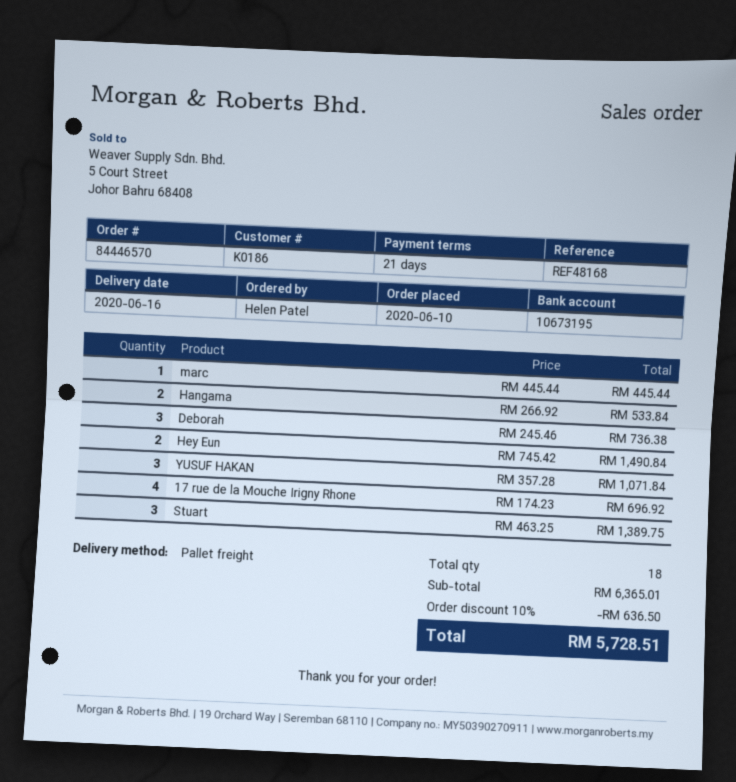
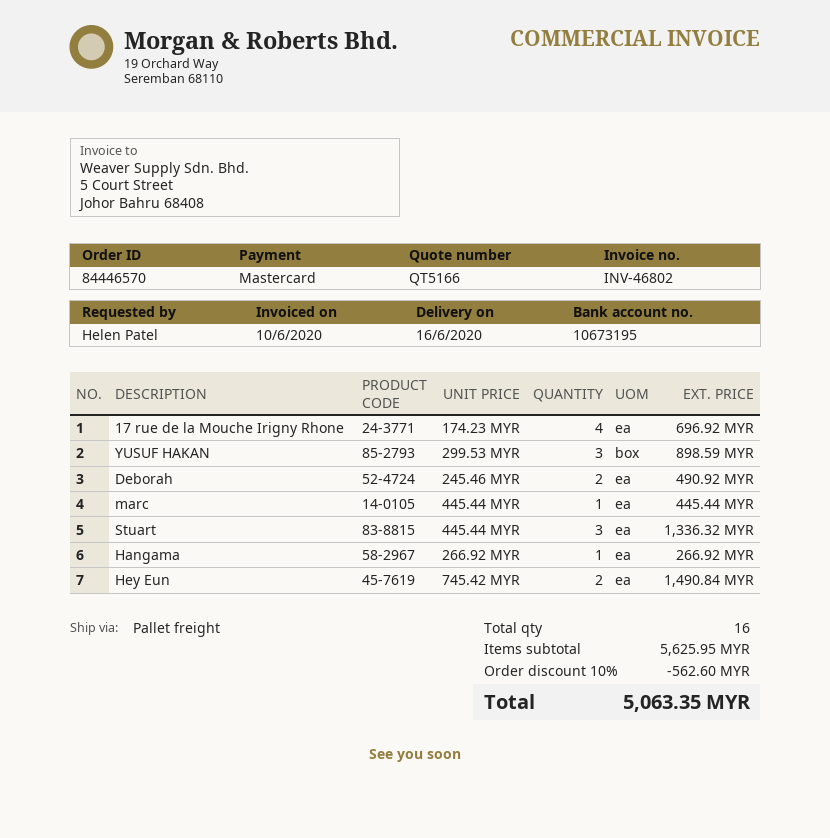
Hangama: 2 x 266.92 = 533.84 -> 1 x 266.92 = 266.92
Deborah: 3 x 245.46 = 736.38 -> 2 x 245.46 = 490.92
YUSUF HAKAN: 3 x 357.28 = 1071.84 -> 3 x 299.53 = 898.59
Stuart: 3 x 463.25 = 1389.75 -> 3 x 445.44 = 1336.32
total quantity: 18 -> 16
subtotal: 6365.01 -> 5625.95
discount: 10% = 636.50 -> 10% = 562.60
total: 5728.51 -> 5063.35

